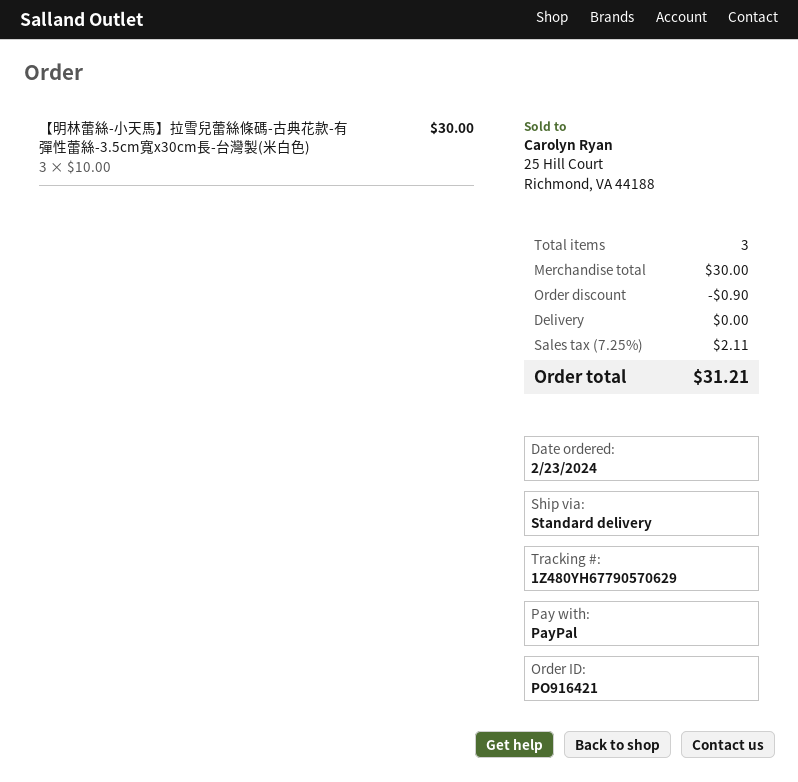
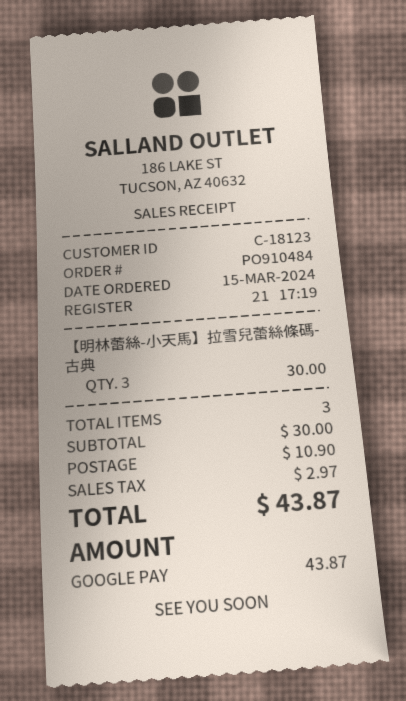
order number: PO916421 -> PO910484
order date: 2024-02-23 -> 2024-03-15
payment method: PayPal -> Google Pay
discount: 0.90 -> none
shipping: 0.00 -> 10.90
tax: 2.11 -> 2.97
total: 31.21 -> 43.87

